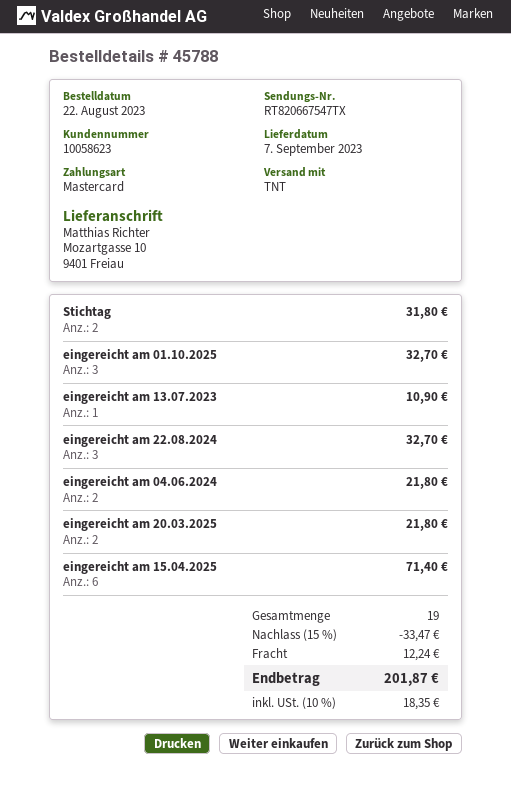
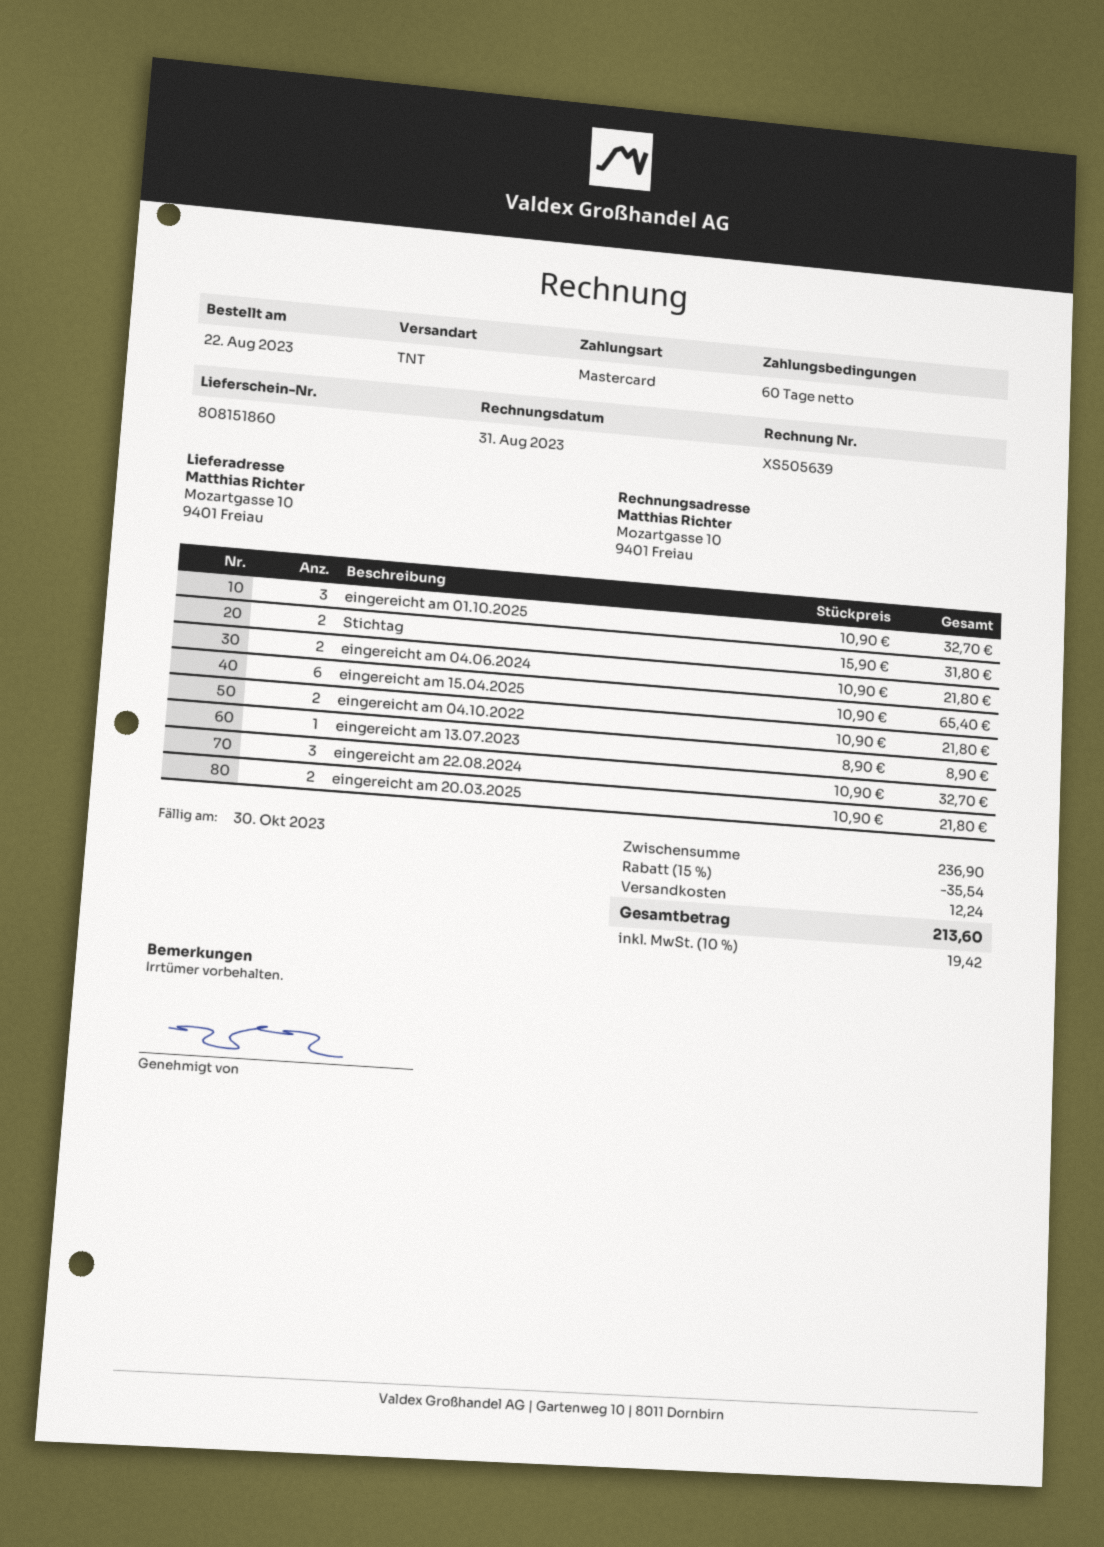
eingereicht am 13.07.2023: 1 for 10.90 -> 1 for 8.90
eingereicht am 15.04.2025: 6 for 71.40 -> 6 for 65.40
eingereicht am 04.10.2022: none -> 2 for 21.80
discount: 15% = 33.47 -> 15% = 35.54
tax: 10% = 18.35 -> 10% = 19.42
total: 201.87 -> 213.60

